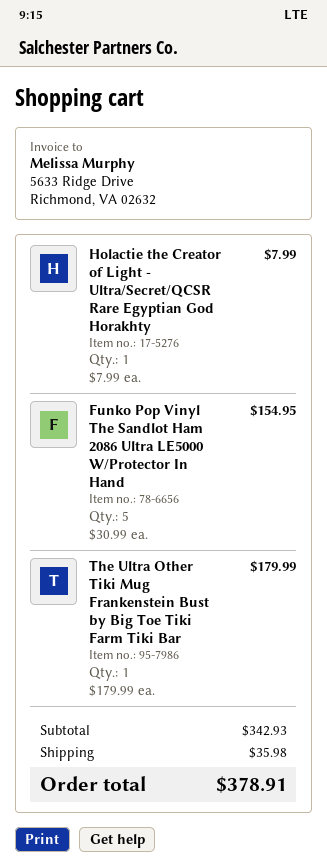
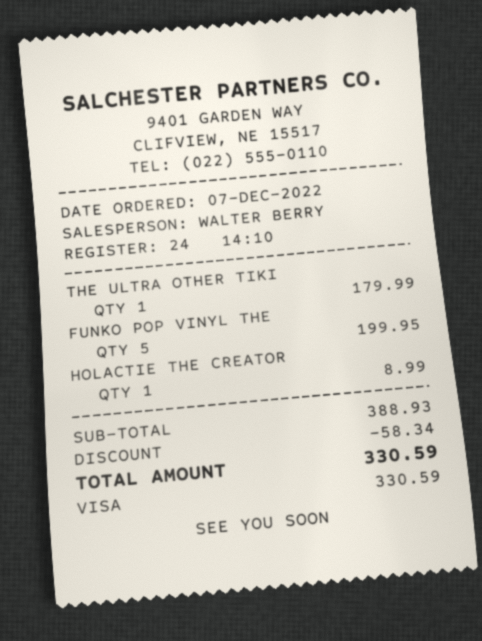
Holactie the Creator of Light - Ultra/Secret/QCSR Rare Egyptian God Horakhty: 1 for 7.99 -> 1 for 8.99
Funko Pop Vinyl The Sandlot Ham 2086 Ultra LE5000 W/Protector In Hand: 5 for 154.95 -> 5 for 199.95
subtotal: 342.93 -> 388.93
discount: none -> 58.34
shipping: 35.98 -> none
total: 378.91 -> 330.59

